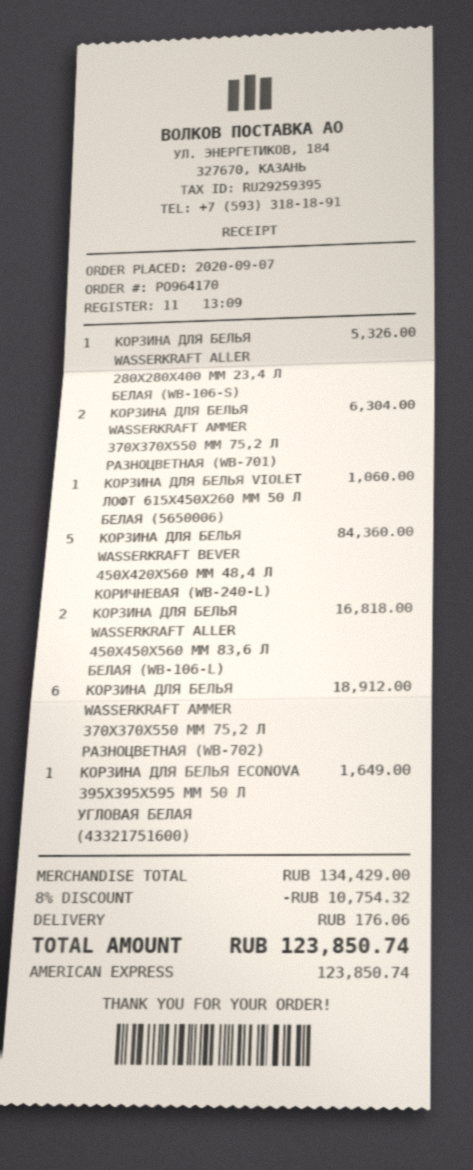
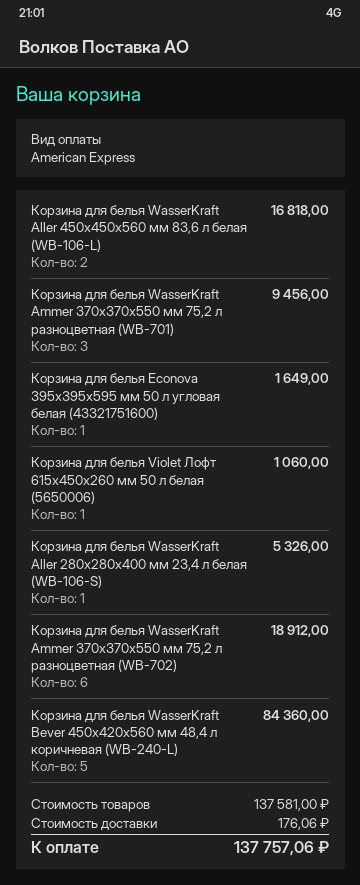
КОРЗИНА ДЛЯ БЕЛЬЯ WASSERKRAFT AMMER 370Х370Х550 ММ 75,2 Л РАЗНОЦВЕТНАЯ (WB-701): 2 for 6304.00 -> 3 for 9456.00
subtotal: 134429.00 -> 137581.00
discount: 8% = 10754.32 -> none
total: 123850.74 -> 137757.06

